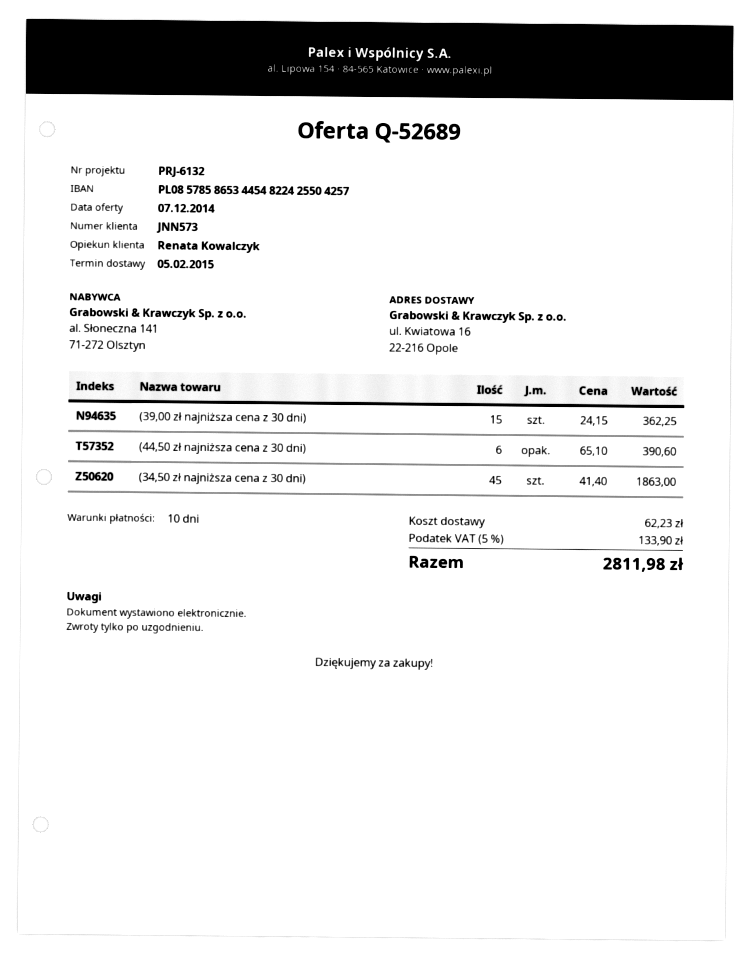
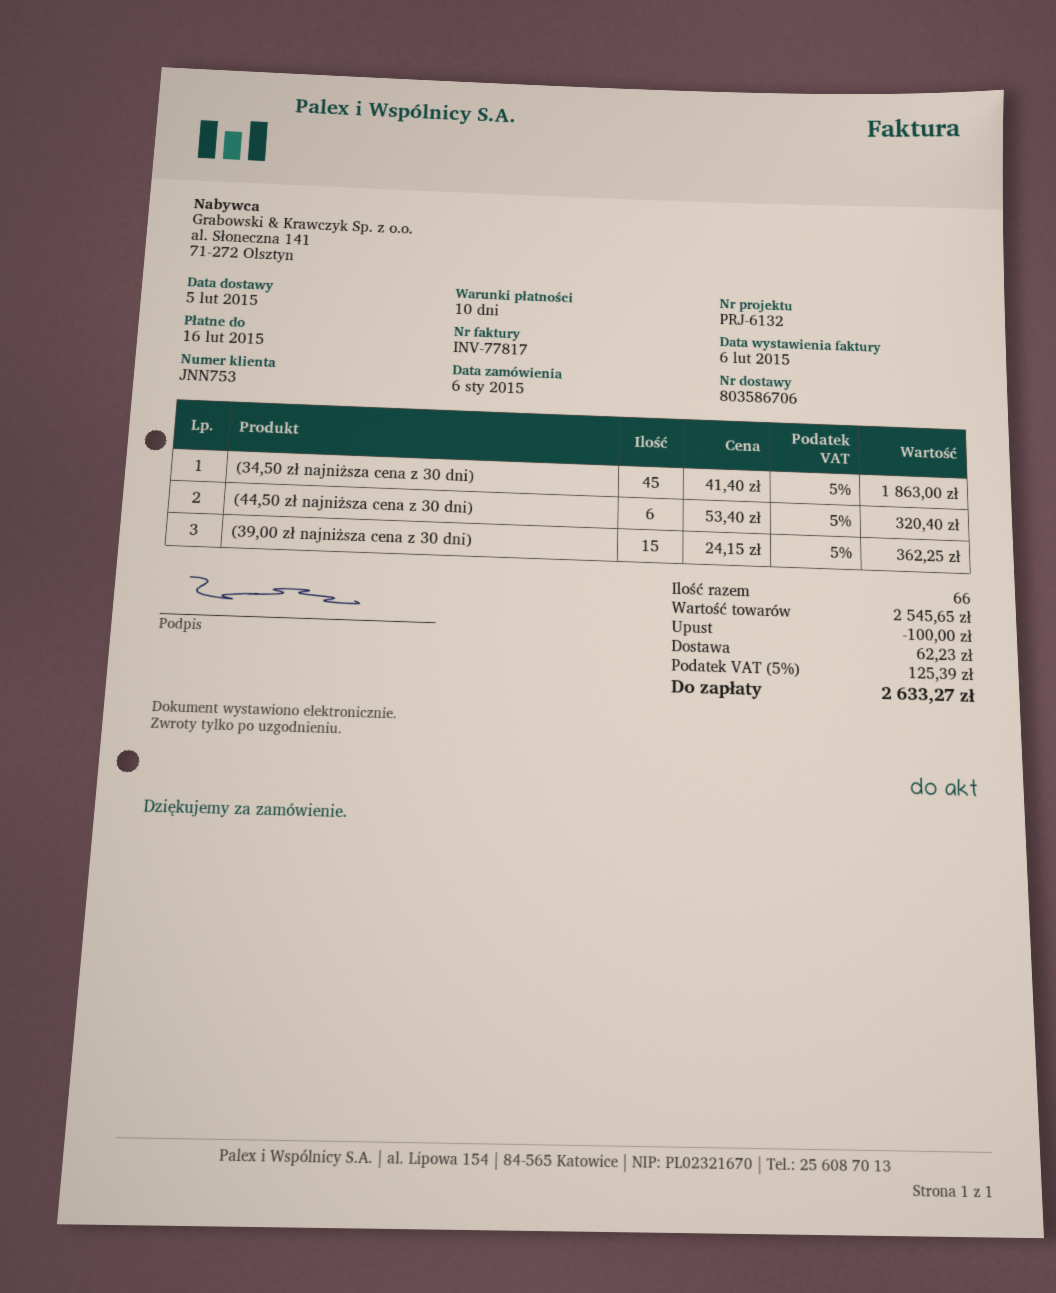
customer number: JNN573 -> JNN753
(44,50 zł najniższa cena z 30 dni): 6 x 65.10 = 390.60 -> 6 x 53.40 = 320.40
discount: none -> 100.00
tax: 5% = 133.90 -> 5% = 125.39
total: 2811.98 -> 2633.27

